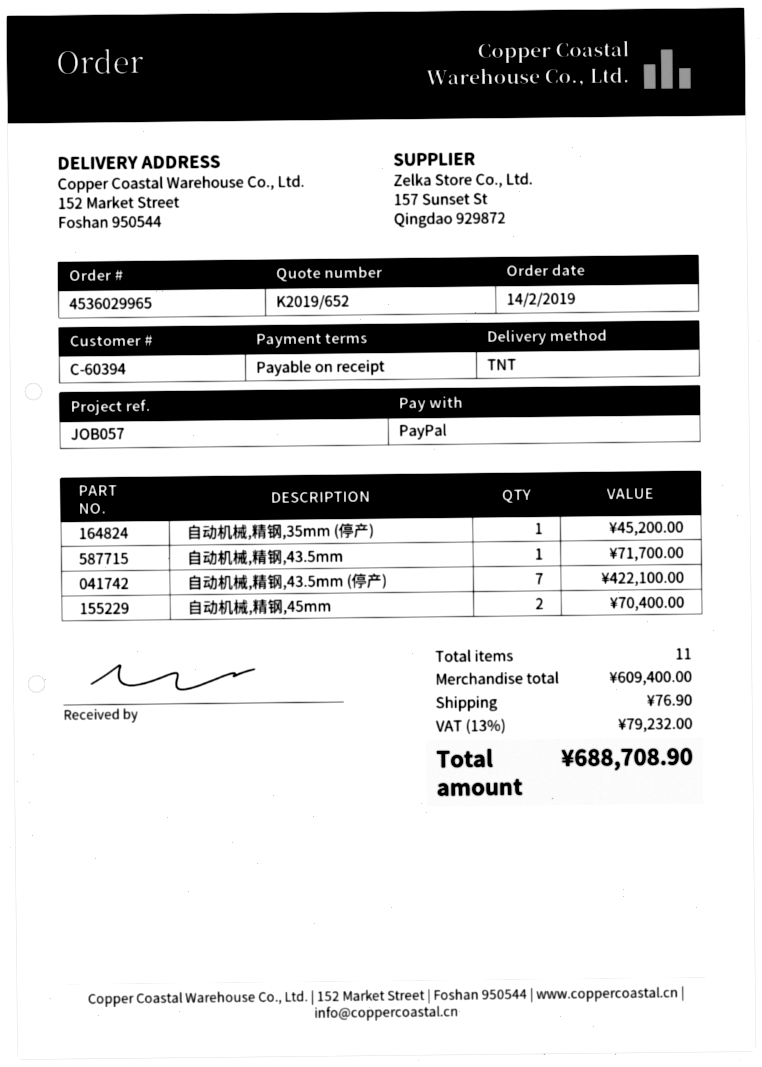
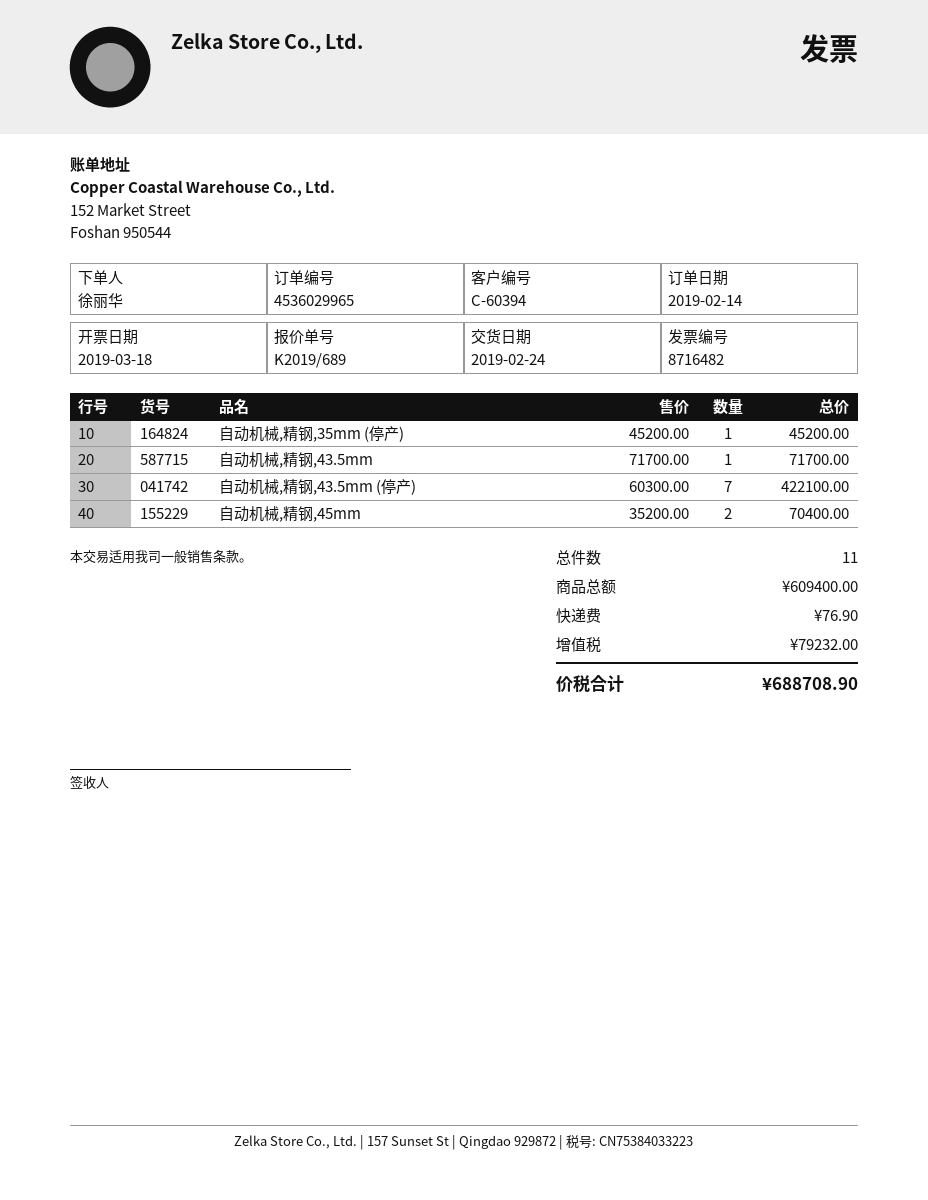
quote number: K2019/652 -> K2019/689

